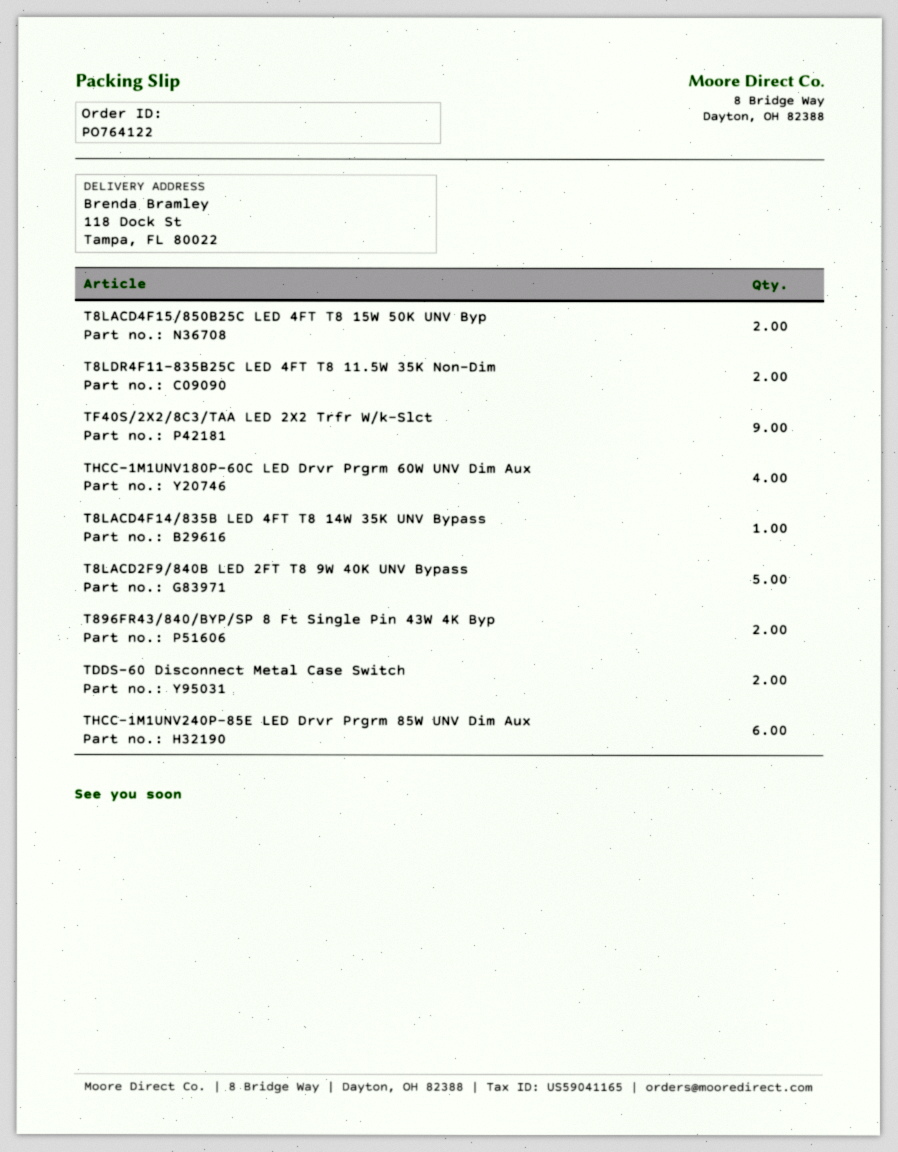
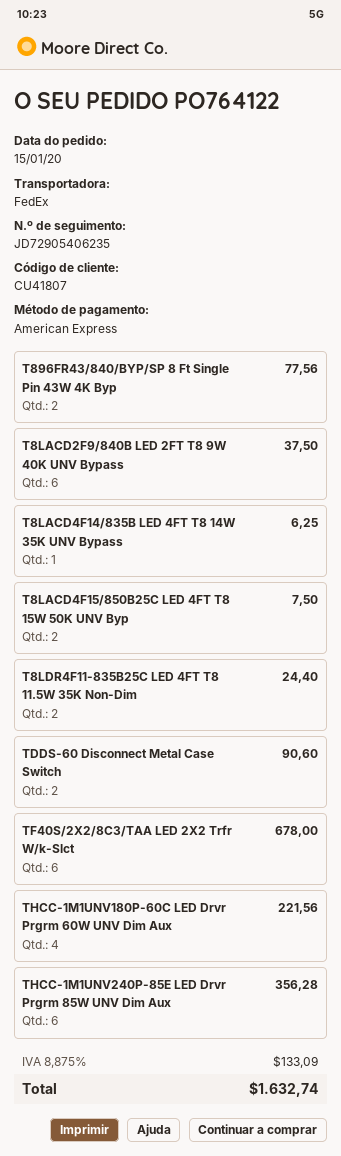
TF40S/2X2/8C3/TAA LED 2X2 Trfr W/k-Slct: 9 -> 6
T8LACD2F9/840B LED 2FT T8 9W 40K UNV Bypass: 5 -> 6

